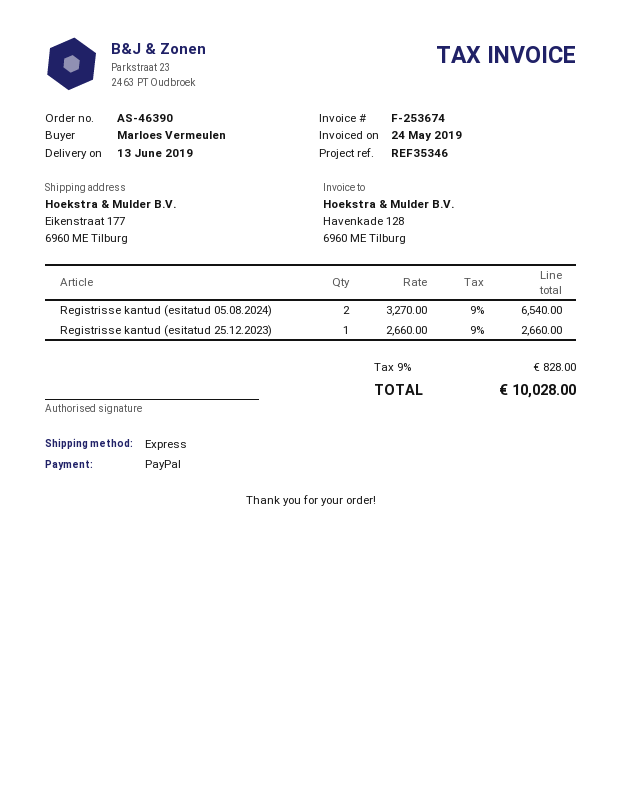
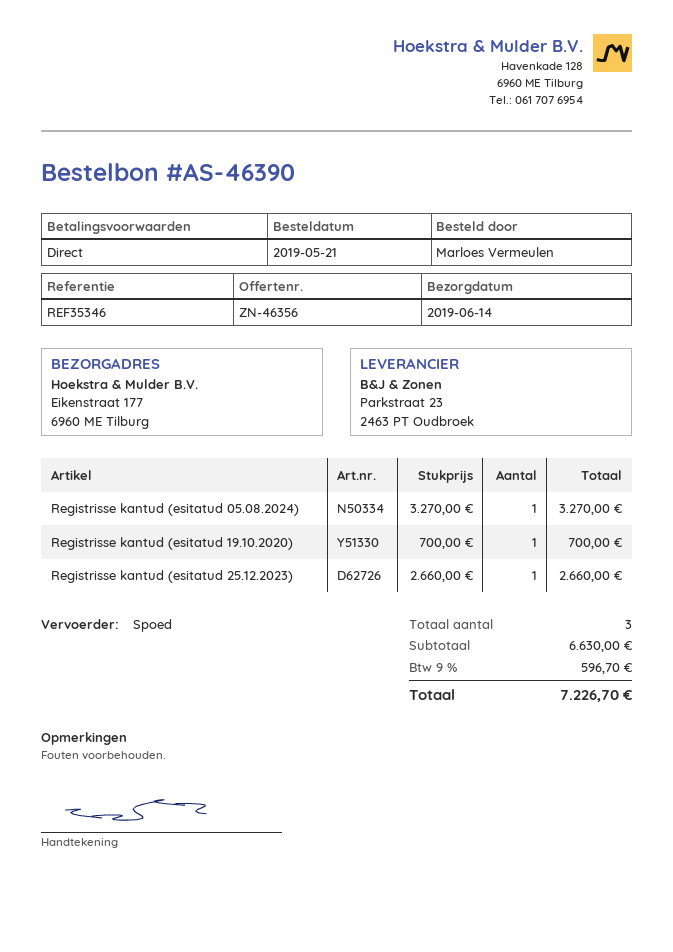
delivery date: 2019-06-13 -> 2019-06-14
Registrisse kantud (esitatud 05.08.2024): 2 x 3270.00 = 6540.00 -> 1 x 3270.00 = 3270.00
Registrisse kantud (esitatud 19.10.2020): none -> 1 x 700.00 = 700.00
tax: 9% = 828.00 -> 9% = 596.70
total: 10028.00 -> 7226.70

